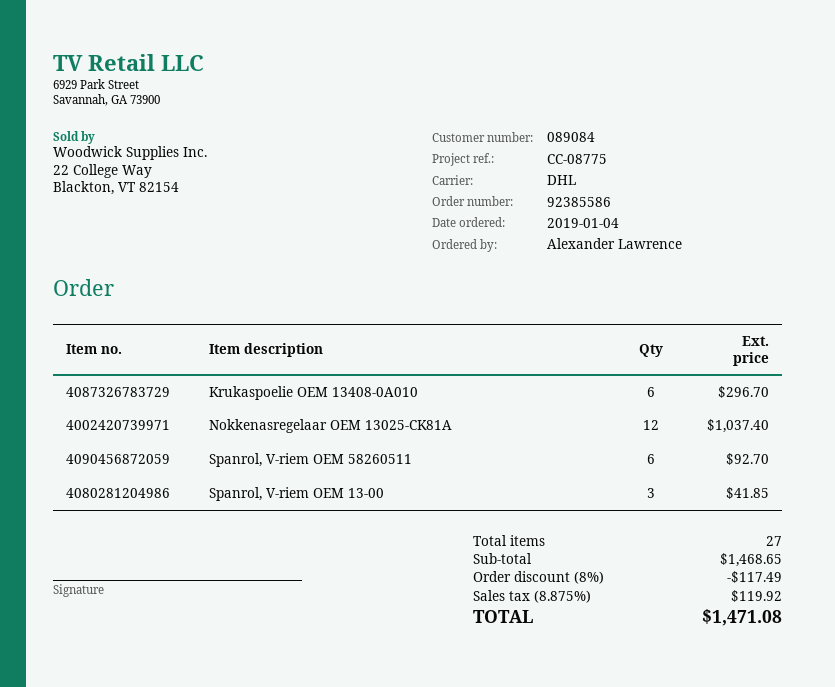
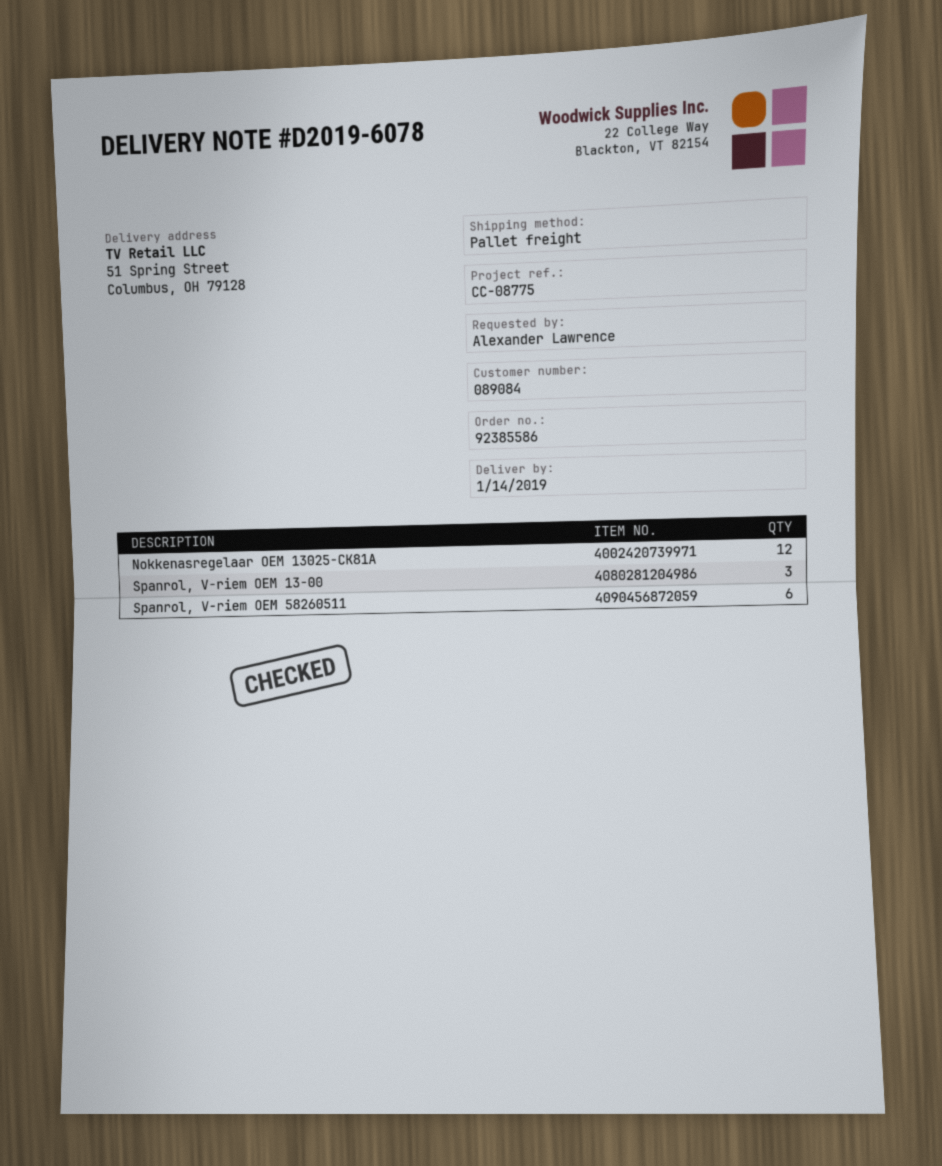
shipping method: DHL -> pallet freight
Krukaspoelie OEM 13408-0A010: 6 -> none

